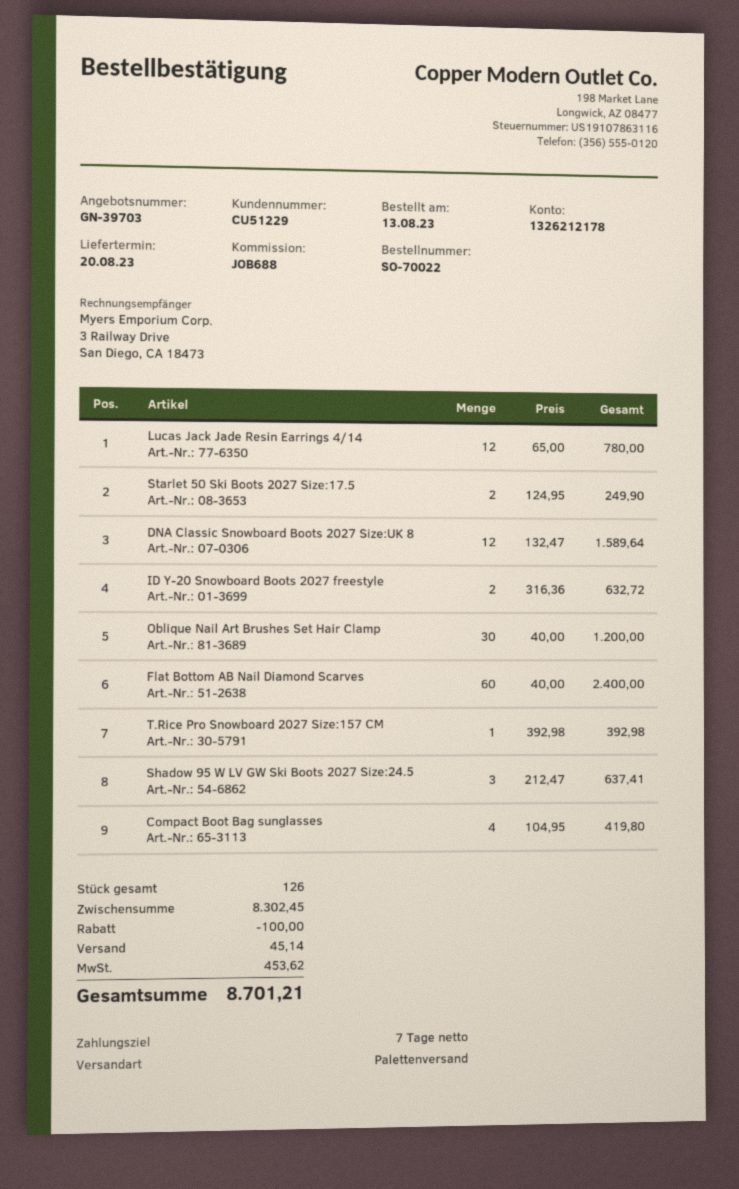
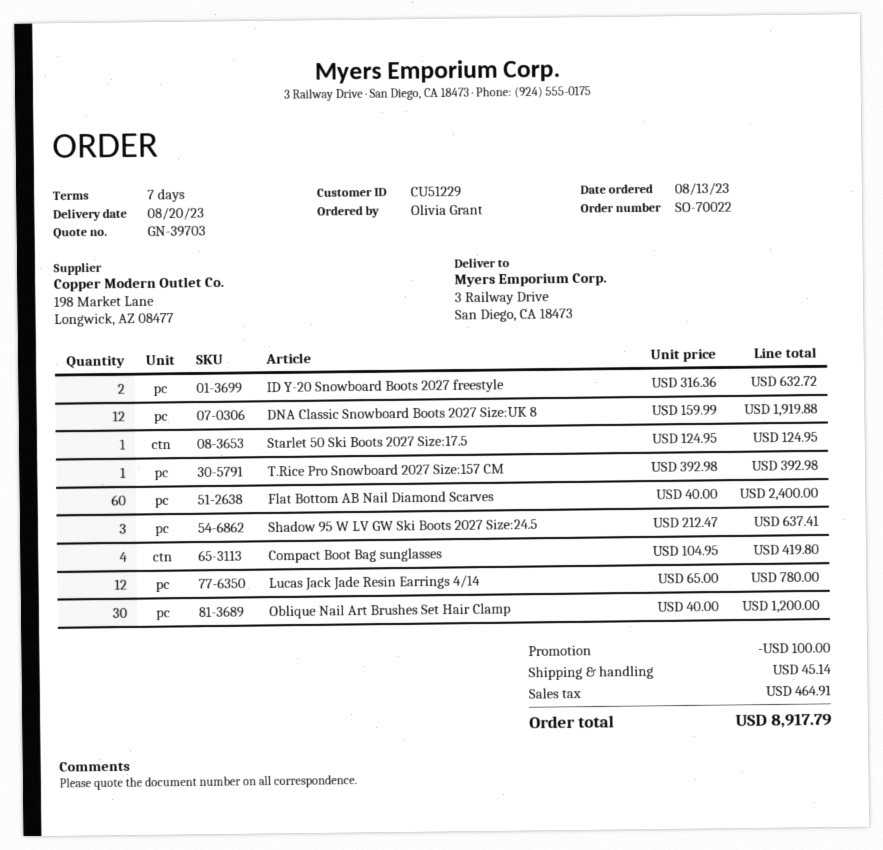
Starlet 50 Ski Boots 2027 Size:17.5: 2 x 124.95 = 249.90 -> 1 x 124.95 = 124.95
DNA Classic Snowboard Boots 2027 Size:UK 8: 12 x 132.47 = 1589.64 -> 12 x 159.99 = 1919.88
tax: 453.62 -> 464.91
total: 8701.21 -> 8917.79

